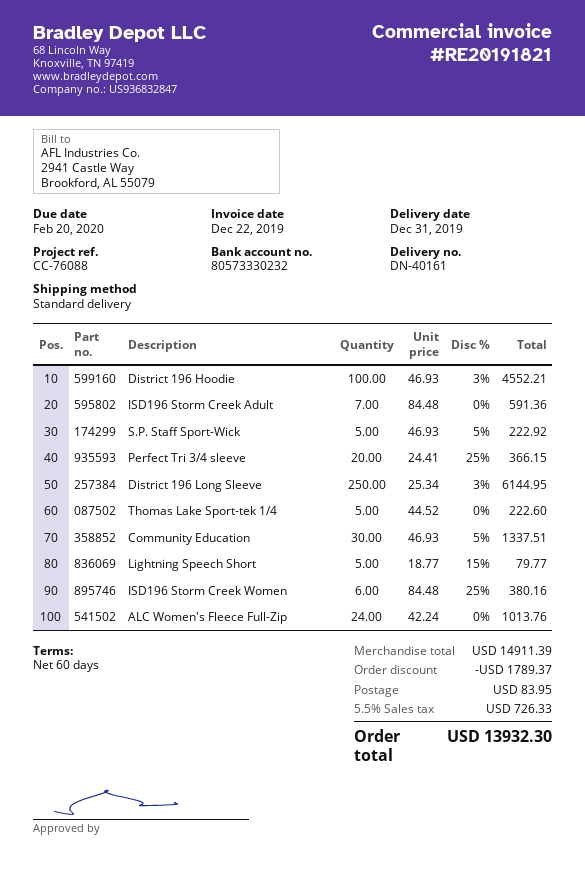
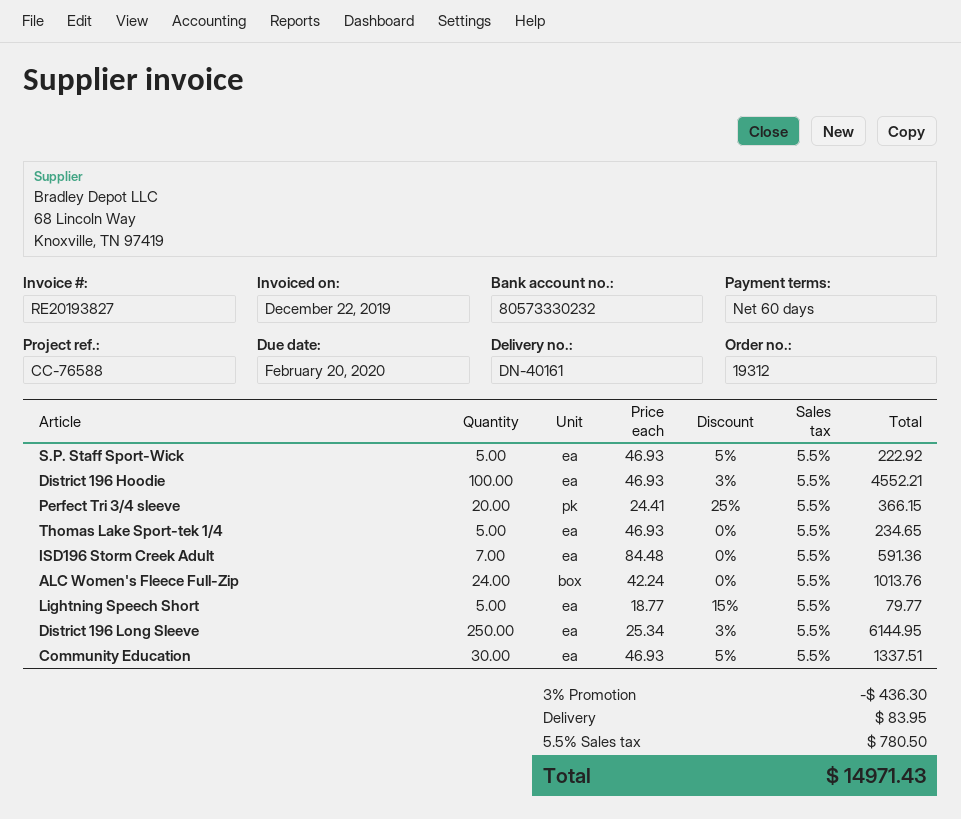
invoice number: RE20191821 -> RE20193827
reference: CC-76088 -> CC-76588
Thomas Lake Sport-tek 1/4: 5 x 44.52 = 222.60 -> 5 x 46.93 = 234.65
ISD196 Storm Creek Women: 6 x 84.48 - 25% = 380.16 -> none
discount: 1789.37 -> 436.30
tax: 5.5% = 726.33 -> 5.5% = 780.50
total: 13932.30 -> 14971.43

